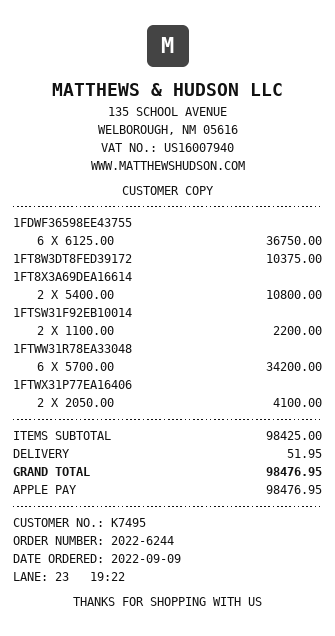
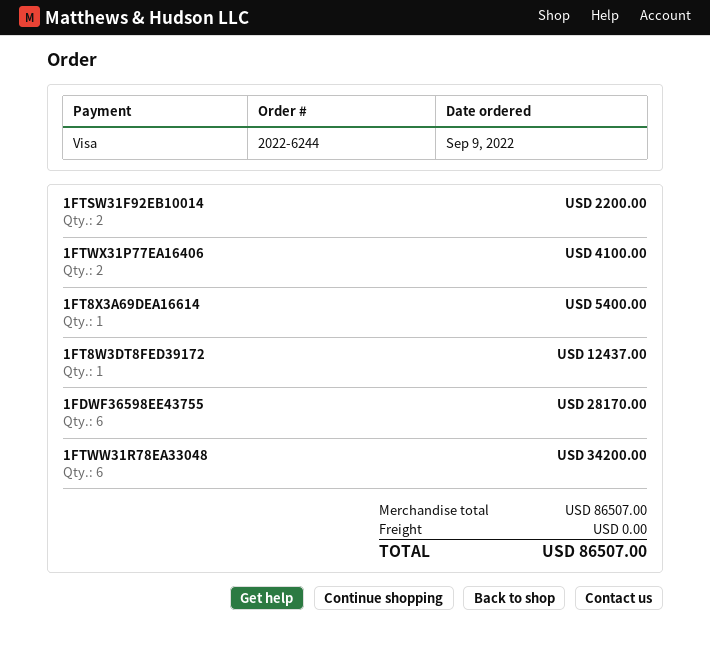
payment method: Apple Pay -> Visa
1FDWF36598EE43755: 6 for 36750.00 -> 6 for 28170.00
1FT8W3DT8FED39172: 1 for 10375.00 -> 1 for 12437.00
1FT8X3A69DEA16614: 2 for 10800.00 -> 1 for 5400.00
subtotal: 98425.00 -> 86507.00
shipping: 51.95 -> 0.00
total: 98476.95 -> 86507.00

